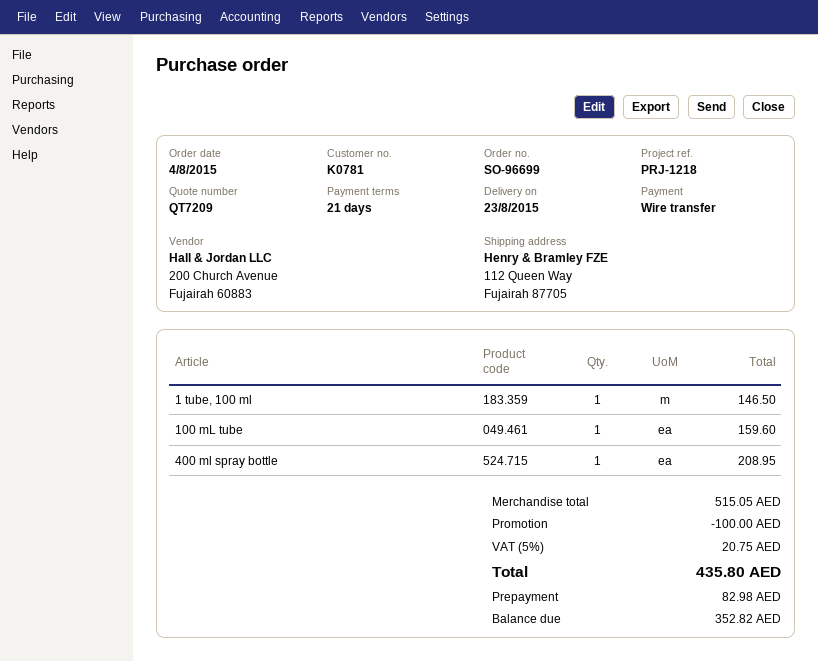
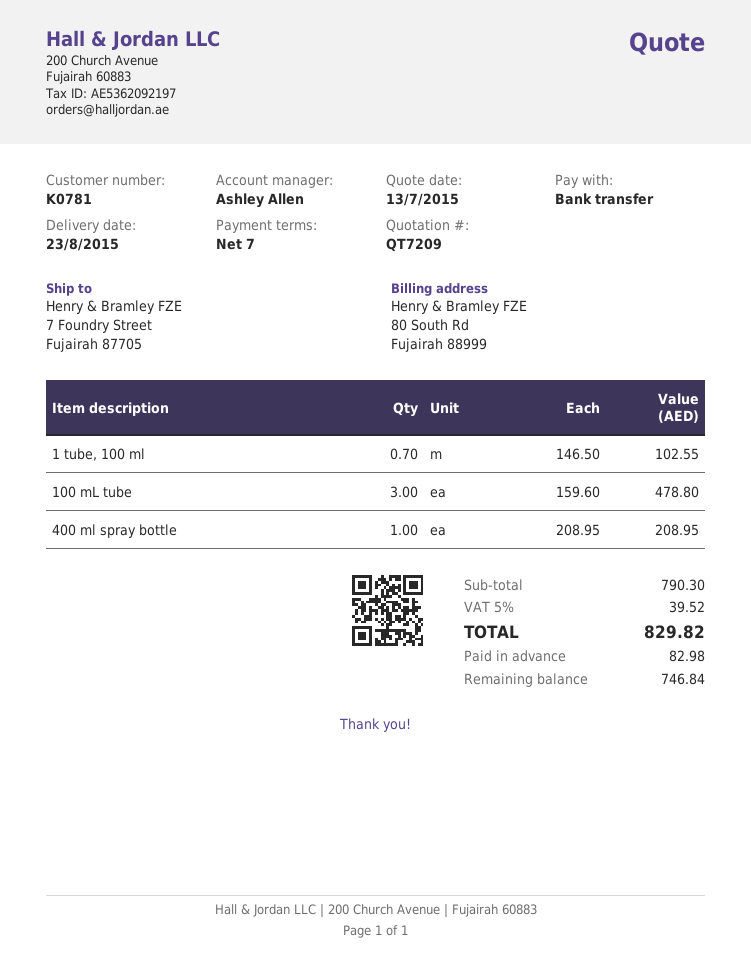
payment terms: 21 days -> 7 days
ship to: 112 Queen Way, Fujairah 87705 -> 7 Foundry Street, Fujairah 87705
1 tube, 100 ml: 1 for 146.50 -> 0.7 for 102.55
100 mL tube: 1 for 159.60 -> 3 for 478.80
subtotal: 515.05 -> 790.30
discount: 100.00 -> none
tax: 5% = 20.75 -> 5% = 39.52
total: 435.80 -> 829.82
balance: 352.82 -> 746.84

